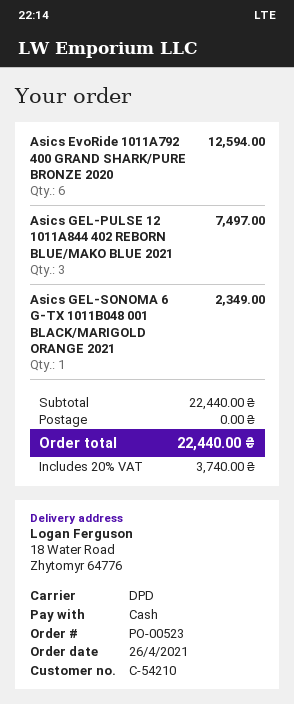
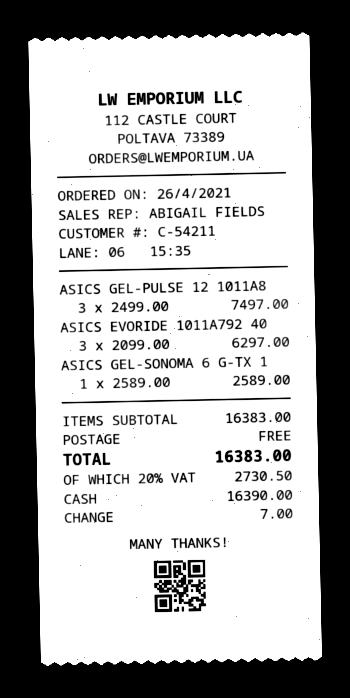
customer number: C-54210 -> C-54211
Asics EvoRide 1011A792 400 GRAND SHARK/PURE BRONZE 2020: 6 for 12594.00 -> 3 for 6297.00
Asics GEL-SONOMA 6 G-TX 1011B048 001 BLACK/MARIGOLD ORANGE 2021: 1 for 2349.00 -> 1 for 2589.00
subtotal: 22440.00 -> 16383.00
tax: 20% = 3740.00 -> 20% = 2730.50
total: 22440.00 -> 16383.00

